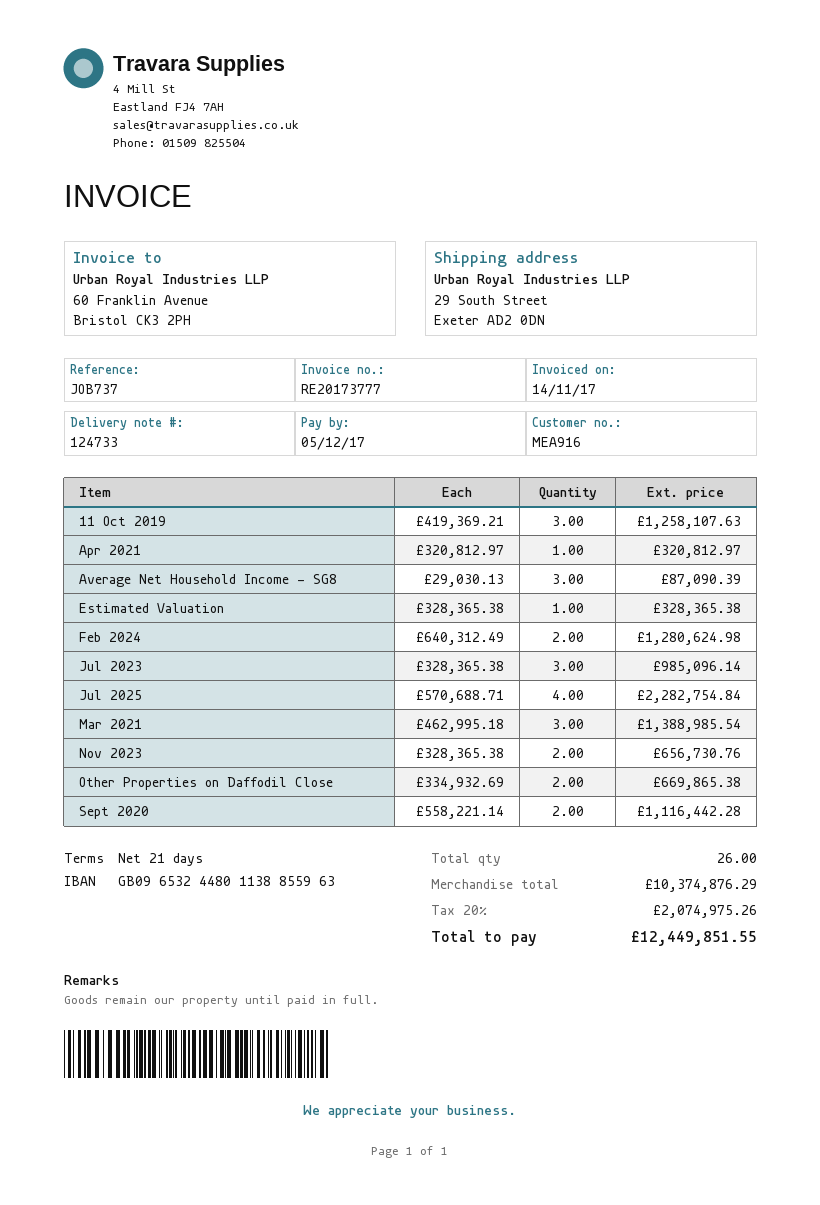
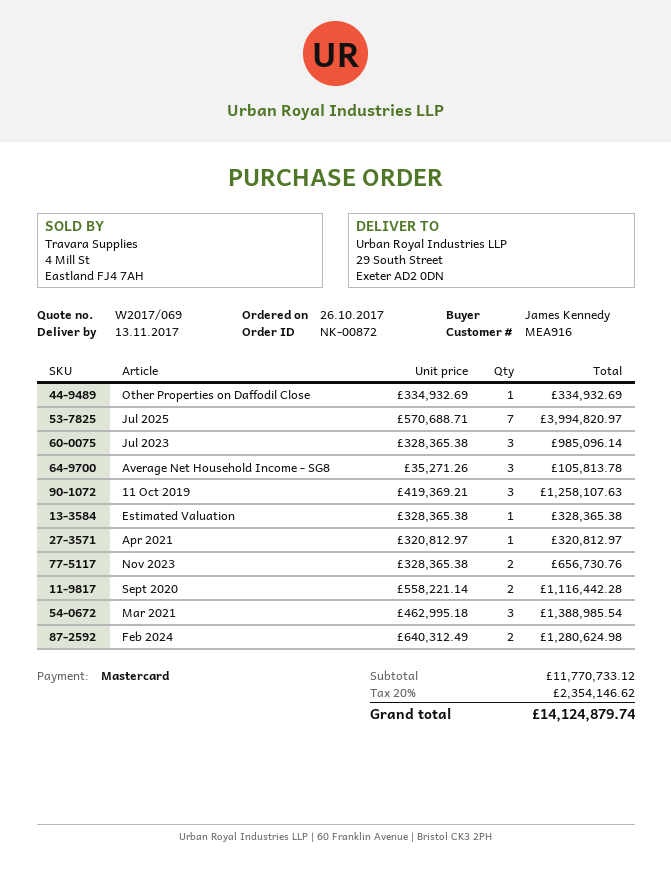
Average Net Household Income - SG8: 3 x 29030.13 = 87090.39 -> 3 x 35271.26 = 105813.78
Jul 2025: 4 x 570688.71 = 2282754.84 -> 7 x 570688.71 = 3994820.97
Other Properties on Daffodil Close: 2 x 334932.69 = 669865.38 -> 1 x 334932.69 = 334932.69
subtotal: 10374876.29 -> 11770733.12
tax: 20% = 2074975.26 -> 20% = 2354146.62
total: 12449851.55 -> 14124879.74

